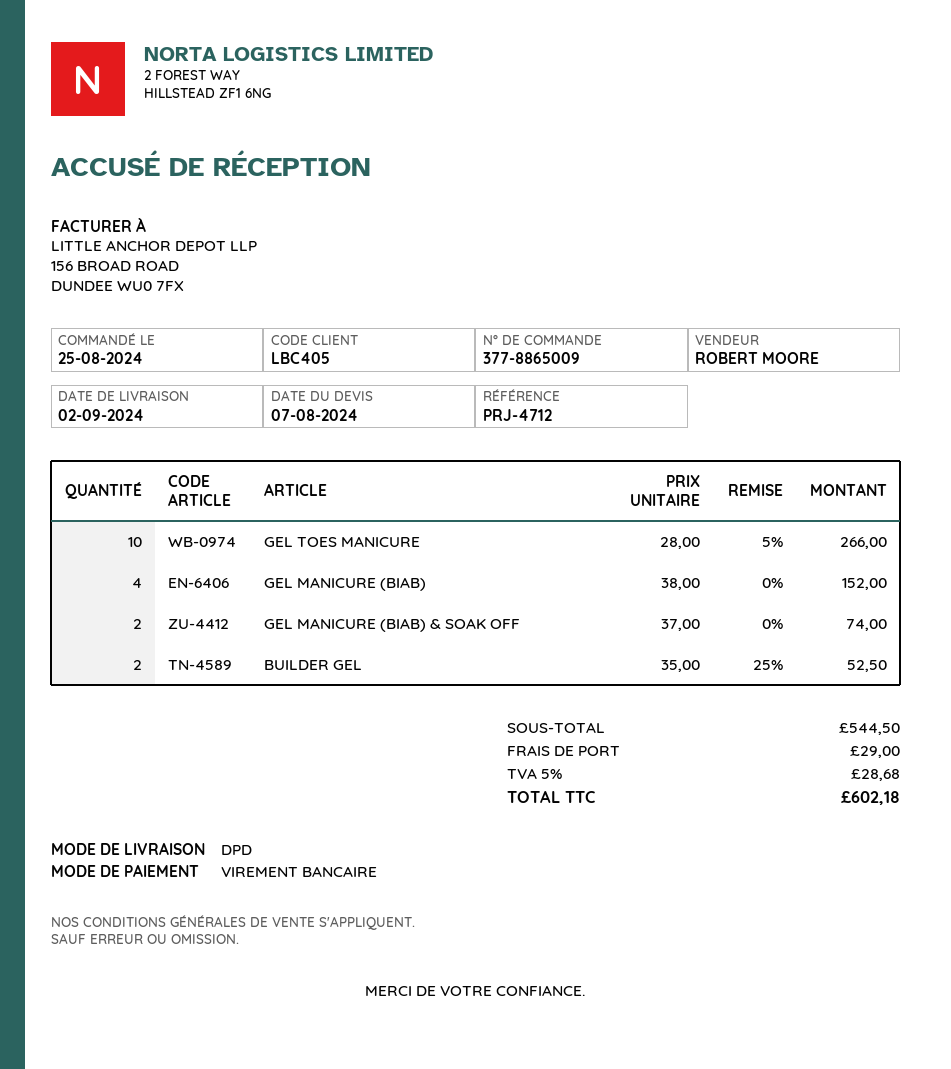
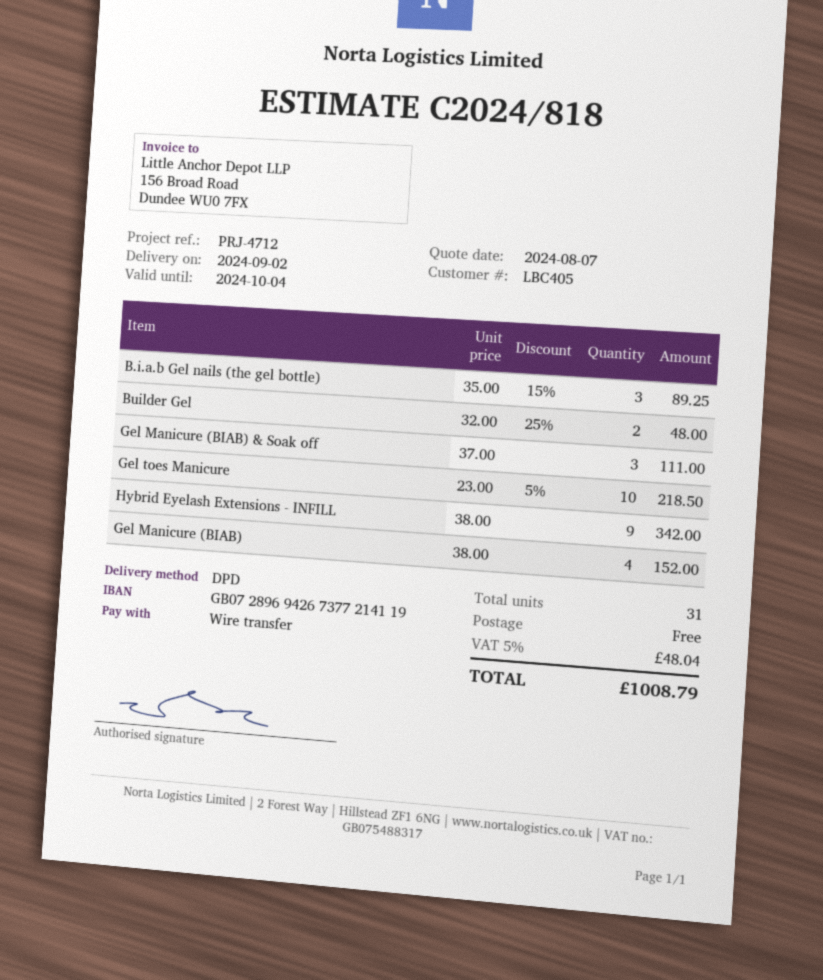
GEL TOES MANICURE: 10 x 28.00 - 5% = 266.00 -> 10 x 23.00 - 5% = 218.50
GEL MANICURE (BIAB) & SOAK OFF: 2 x 37.00 = 74.00 -> 3 x 37.00 = 111.00
BUILDER GEL: 2 x 35.00 - 25% = 52.50 -> 2 x 32.00 - 25% = 48.00
B.i.a.b Gel nails (the gel bottle): none -> 3 x 35.00 - 15% = 89.25
Hybrid Eyelash Extensions - INFILL: none -> 9 x 38.00 = 342.00
shipping: 29.00 -> 0.00
tax: 5% = 28.68 -> 5% = 48.04
total: 602.18 -> 1008.79

